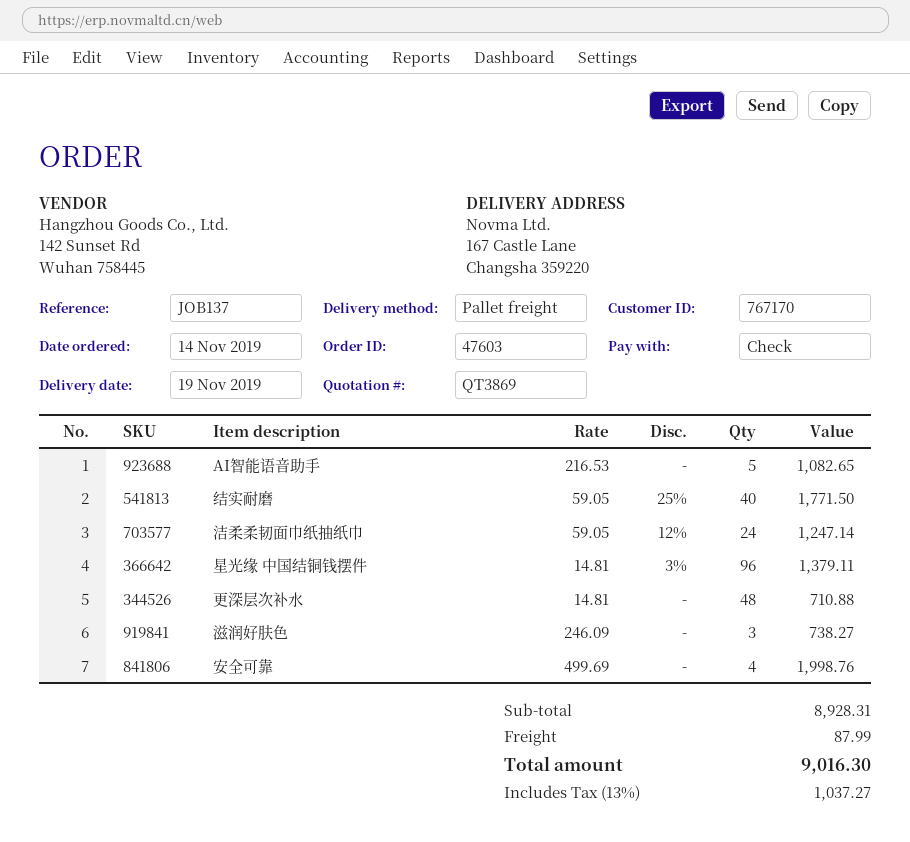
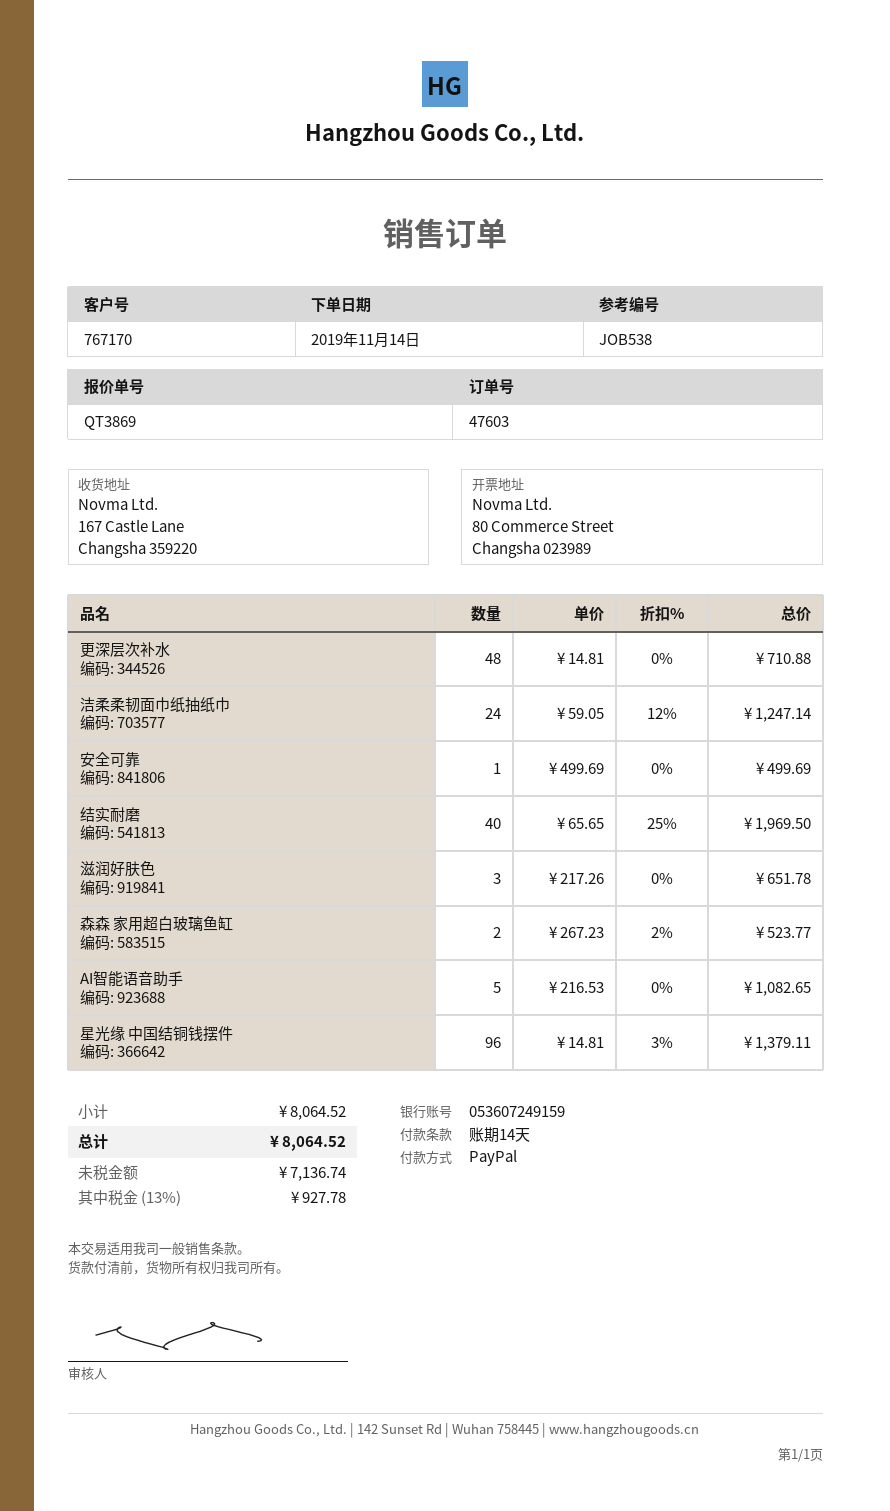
reference: JOB137 -> JOB538
payment method: cheque -> PayPal
结实耐磨: 40 x 59.05 - 25% = 1771.50 -> 40 x 65.65 - 25% = 1969.50
滋润好肤色: 3 x 246.09 = 738.27 -> 3 x 217.26 = 651.78
安全可靠: 4 x 499.69 = 1998.76 -> 1 x 499.69 = 499.69
森森 家用超白玻璃鱼缸: none -> 2 x 267.23 - 2% = 523.77
subtotal: 8928.31 -> 8064.52
shipping: 87.99 -> none
tax: 13% = 1037.27 -> 13% = 927.78
total: 9016.30 -> 8064.52

